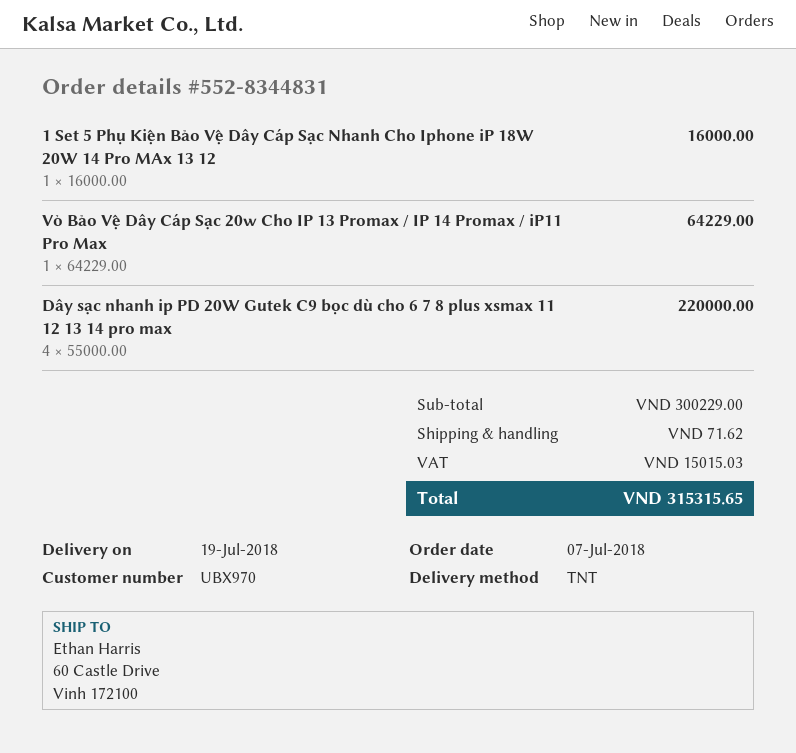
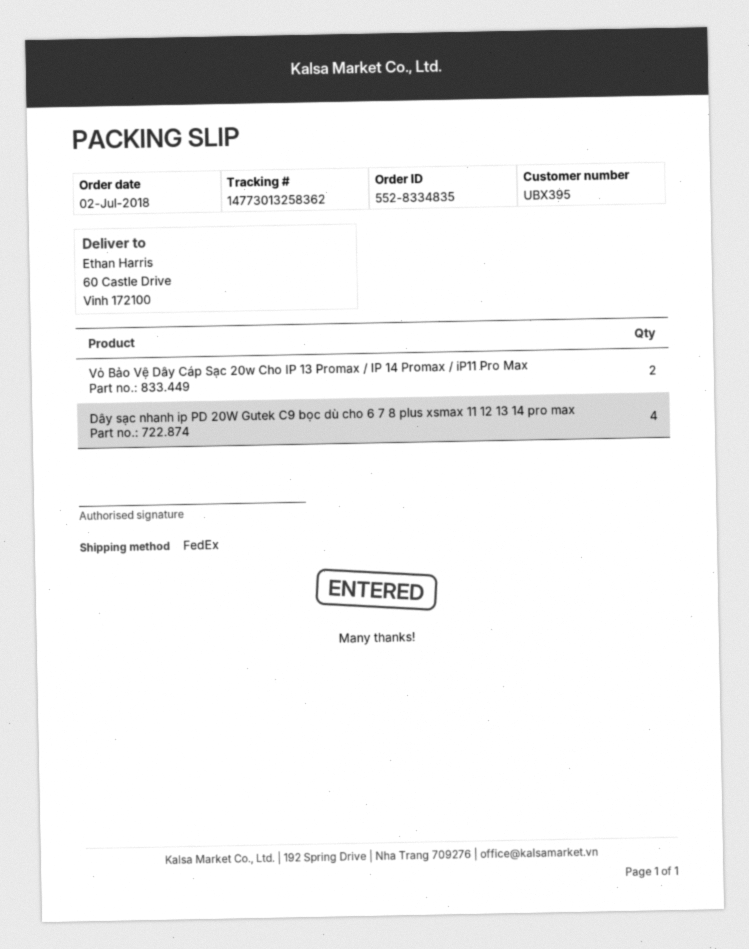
order number: 552-8344831 -> 552-8334835
order date: 2018-07-07 -> 2018-07-02
customer number: UBX970 -> UBX395
shipping method: TNT -> FedEx
1 Set 5 Phụ Kiện Bảo Vệ Dây Cáp Sạc Nhanh Cho Iphone iP 18W 20W 14 Pro MAx 13 12: 1 -> none
Vỏ Bảo Vệ Dây Cáp Sạc 20w Cho IP 13 Promax / IP 14 Promax / iP11 Pro Max: 1 -> 2

